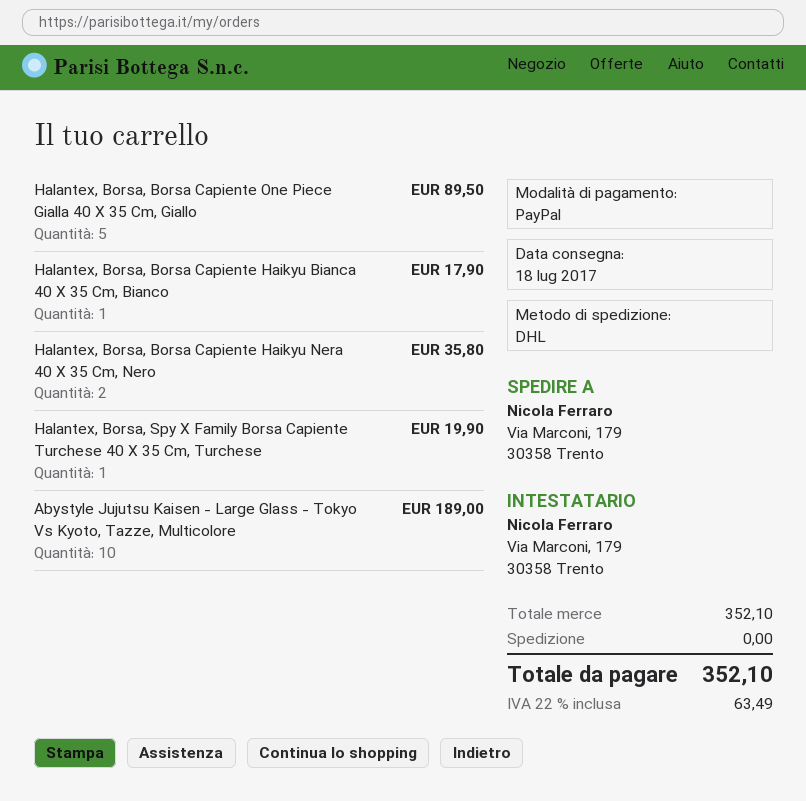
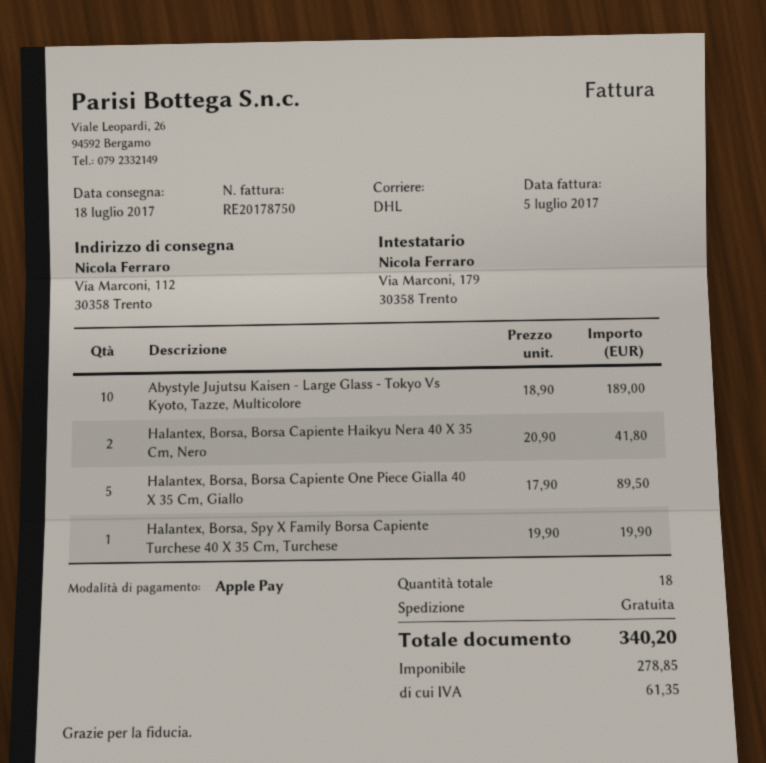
payment method: PayPal -> Apple Pay
ship to: Via Marconi, 179, 30358 Trento -> Via Marconi, 112, 30358 Trento
Halantex, Borsa, Borsa Capiente Haikyu Bianca 40 X 35 Cm, Bianco: 1 for 17.90 -> none
Halantex, Borsa, Borsa Capiente Haikyu Nera 40 X 35 Cm, Nero: 2 for 35.80 -> 2 for 41.80
tax: 63.49 -> 61.35
total: 352.10 -> 340.20

